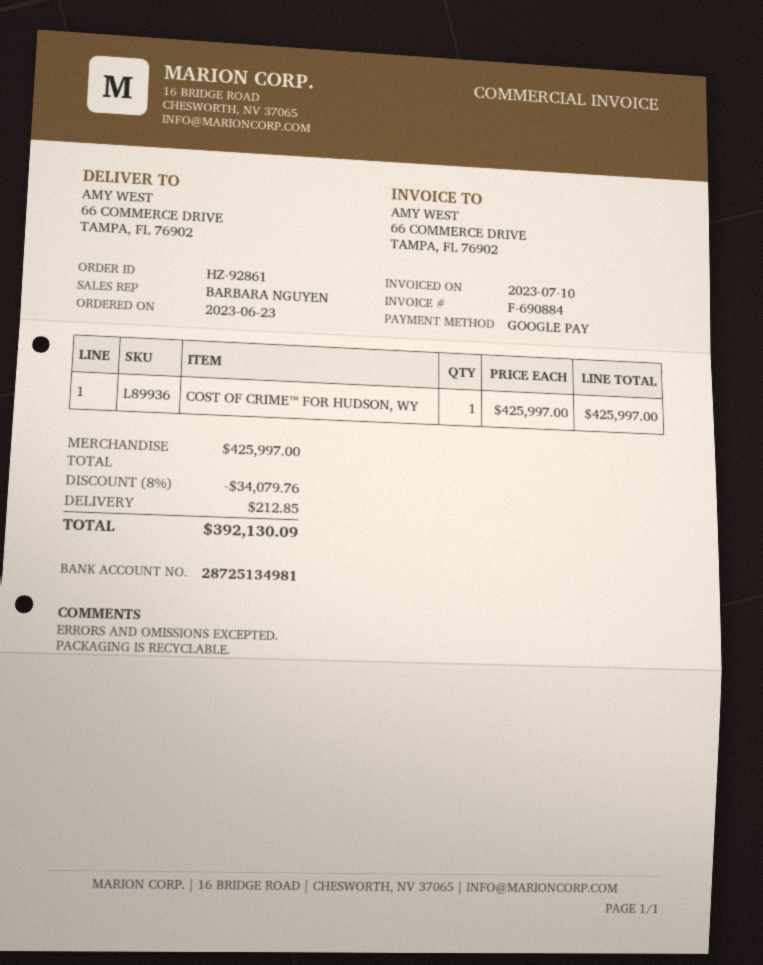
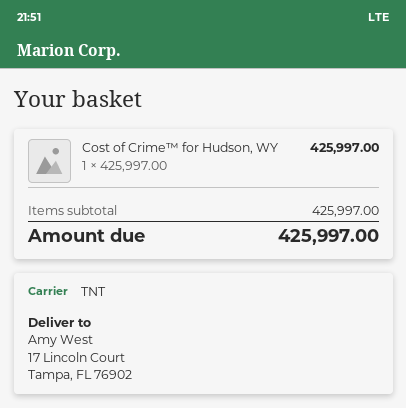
ship to: 66 COMMERCE DRIVE, TAMPA, FL 76902 -> 17 Lincoln Court, Tampa, FL 76902
discount: 8% = 34079.76 -> none
shipping: 212.85 -> none
total: 392130.09 -> 425997.00

